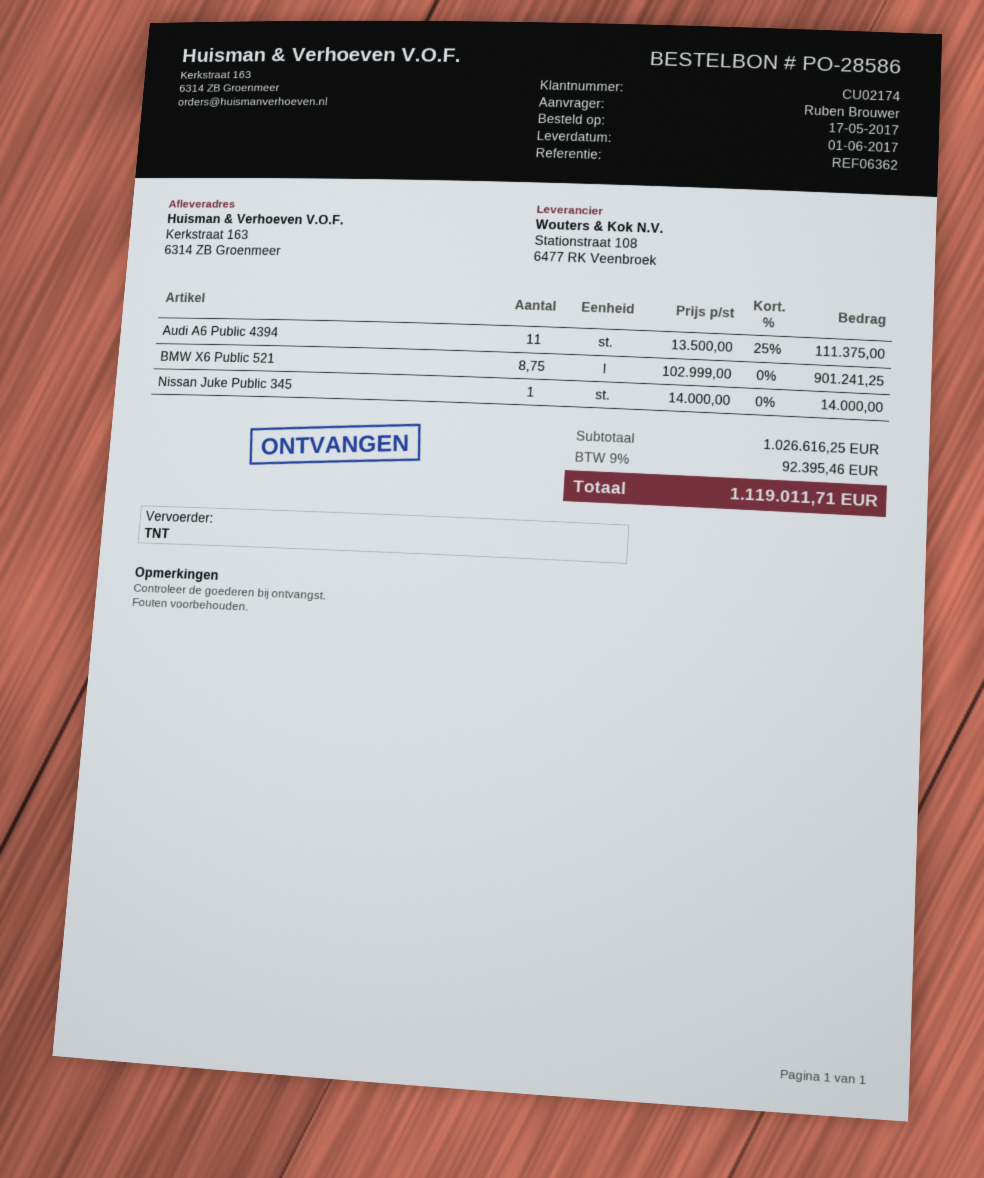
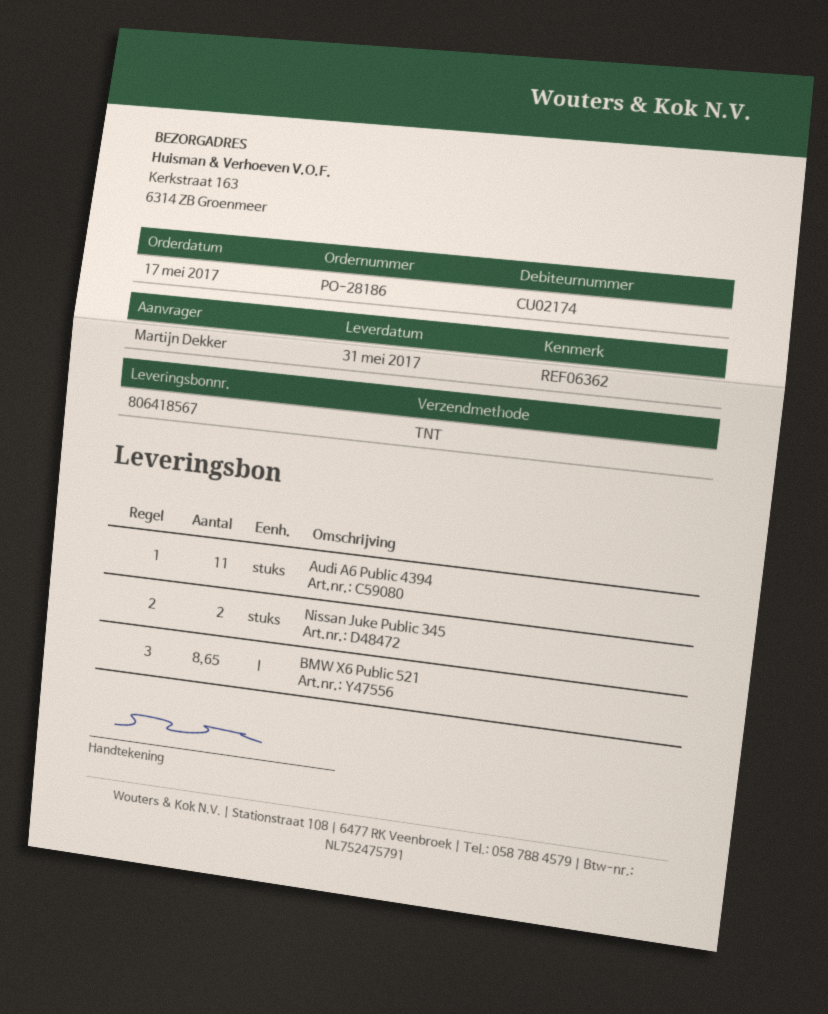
order number: PO-28586 -> PO-28186
delivery date: 2017-06-01 -> 2017-05-31
ordered by: Ruben Brouwer -> Martijn Dekker
BMW X6 Public 521: 8.75 -> 8.65
Nissan Juke Public 345: 1 -> 2

